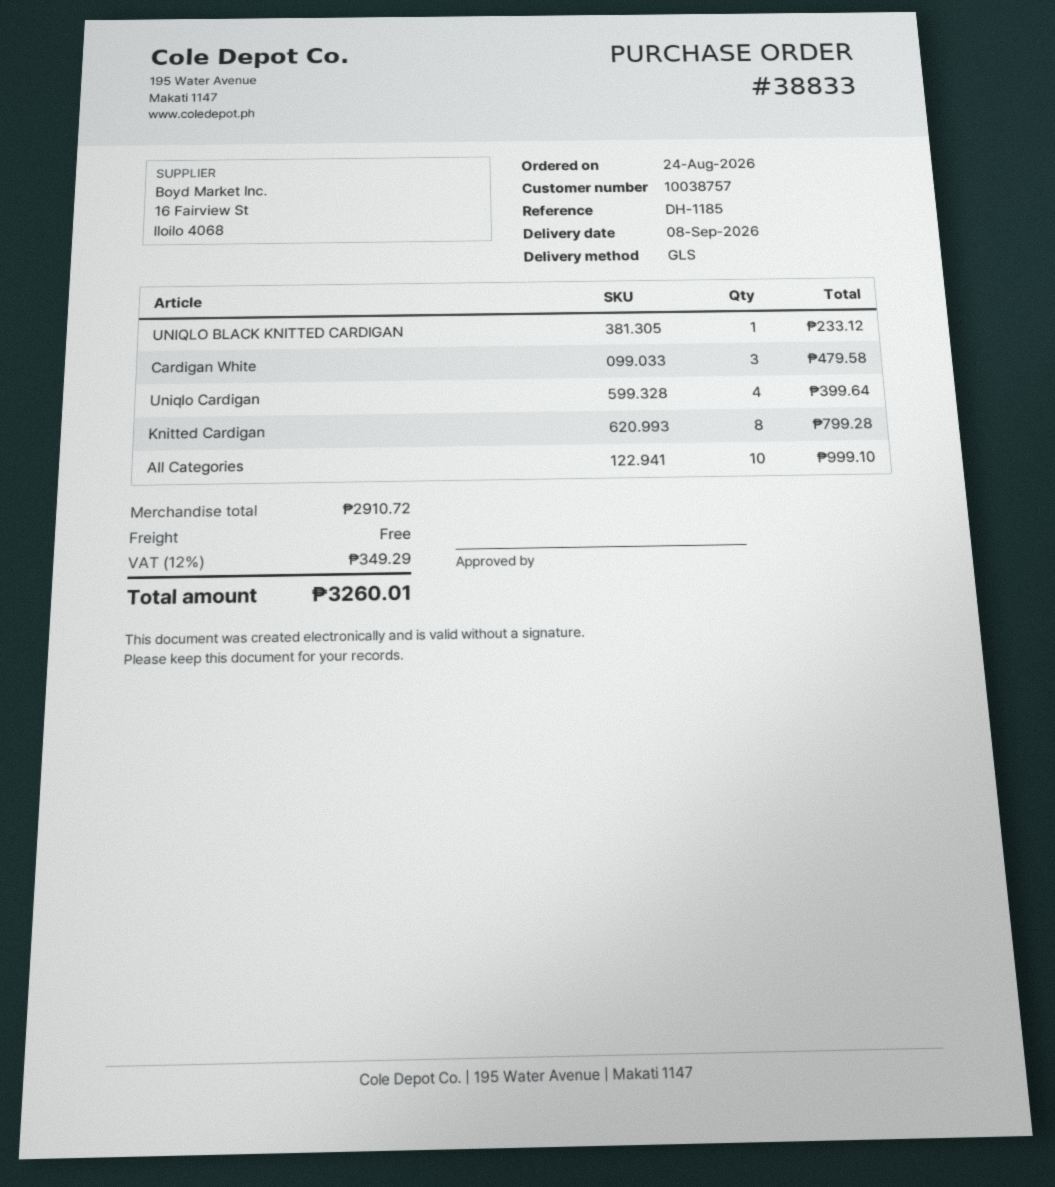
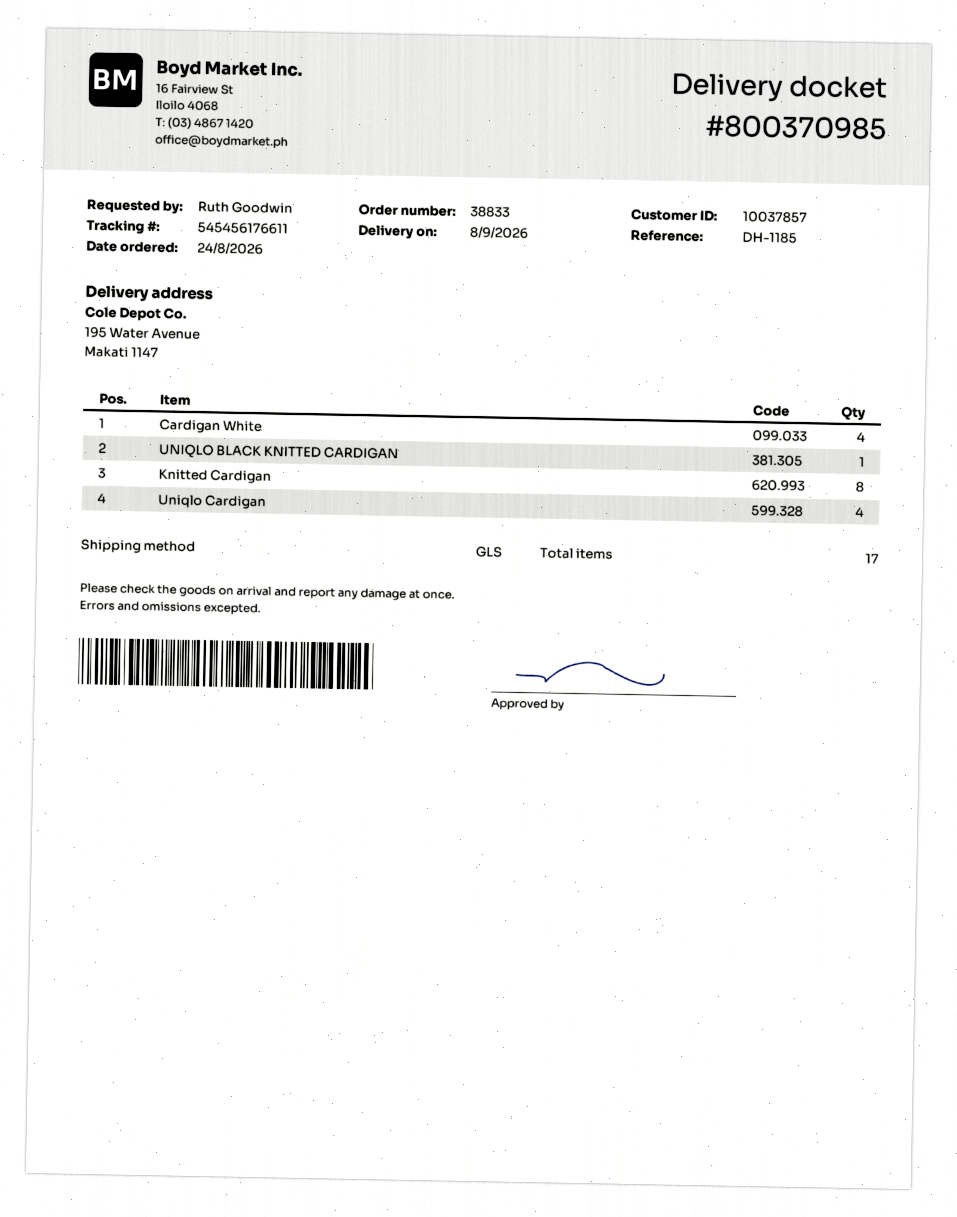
customer number: 10038757 -> 10037857
Cardigan White: 3 -> 4
All Categories: 10 -> none

